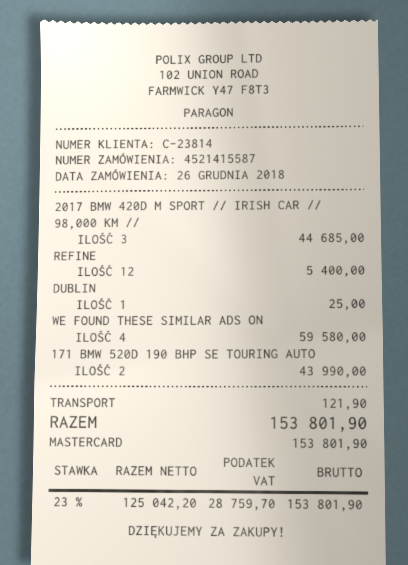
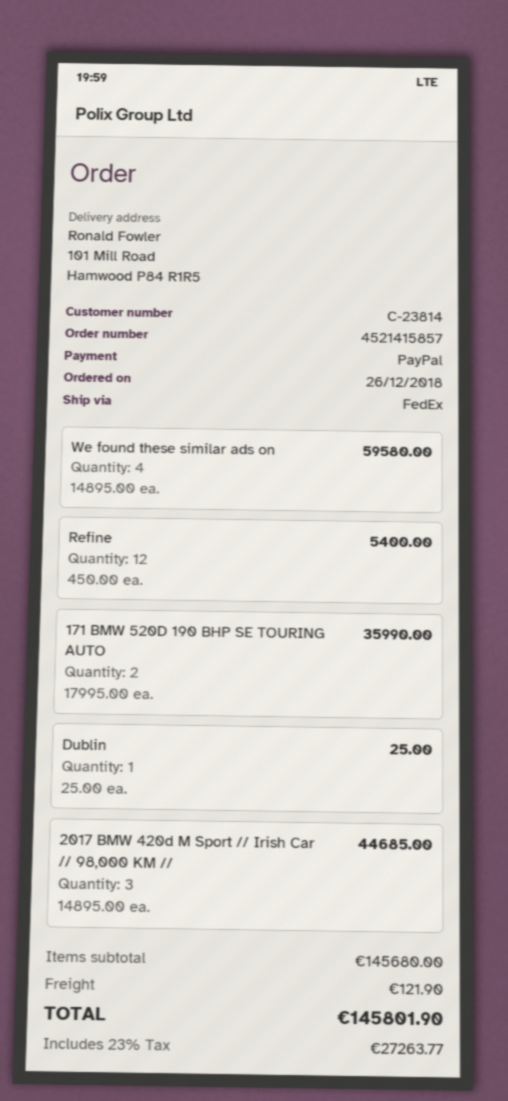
order number: 4521415587 -> 4521415857
payment method: Mastercard -> PayPal
171 BMW 520D 190 BHP SE TOURING AUTO: 2 for 43990.00 -> 2 for 35990.00
tax: 23% = 28759.70 -> 23% = 27263.77
total: 153801.90 -> 145801.90

